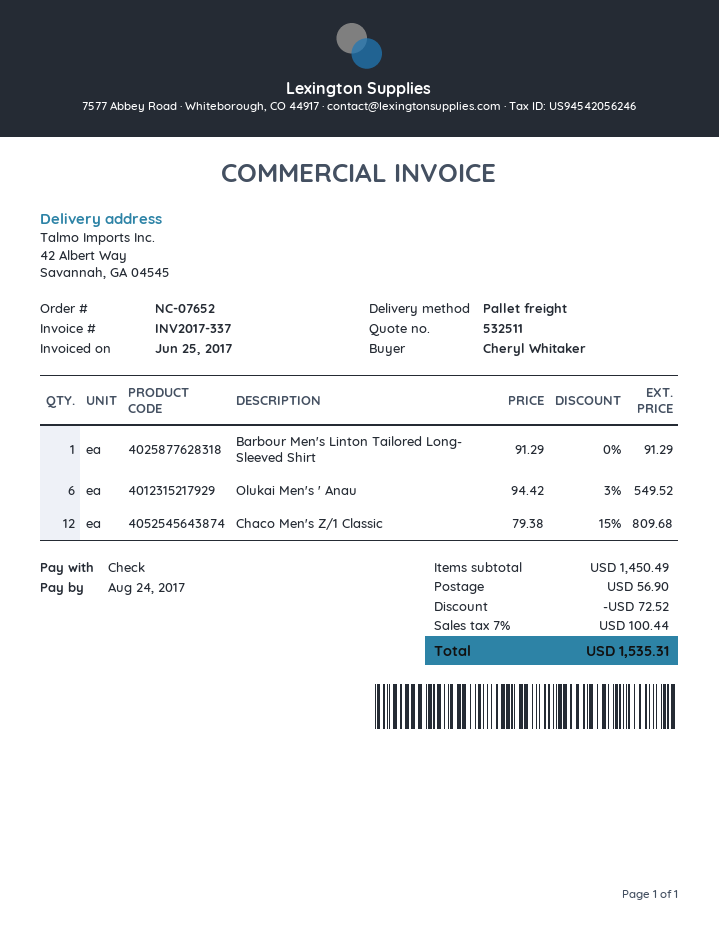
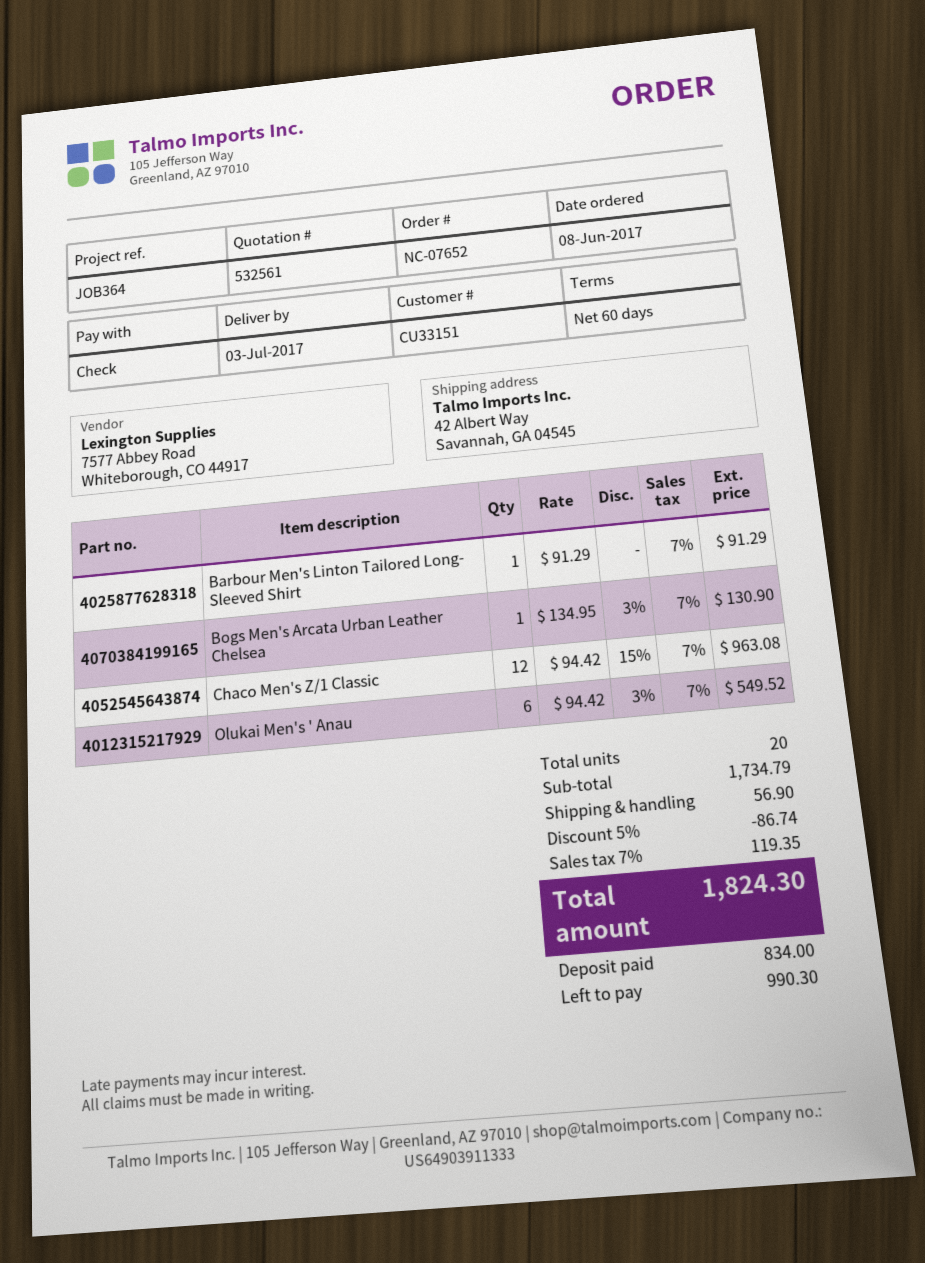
quote number: 532511 -> 532561
Chaco Men's Z/1 Classic: 12 x 79.38 - 15% = 809.68 -> 12 x 94.42 - 15% = 963.08
Bogs Men's Arcata Urban Leather Chelsea: none -> 1 x 134.95 - 3% = 130.90
subtotal: 1450.49 -> 1734.79
discount: 72.52 -> 86.74
tax: 7% = 100.44 -> 7% = 119.35
total: 1535.31 -> 1824.30

